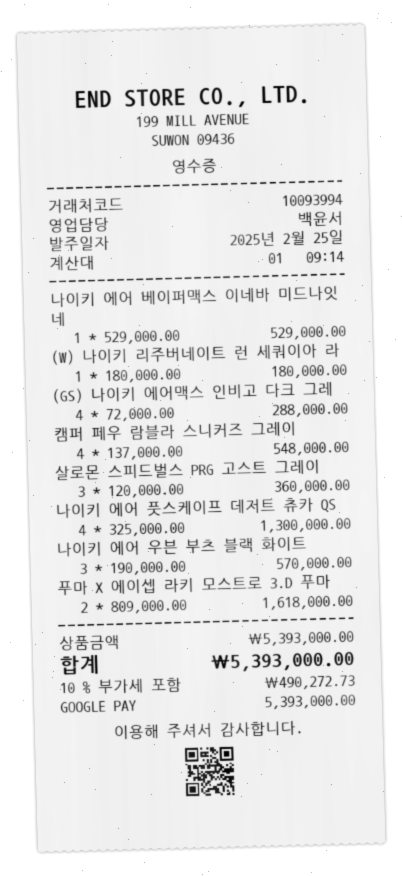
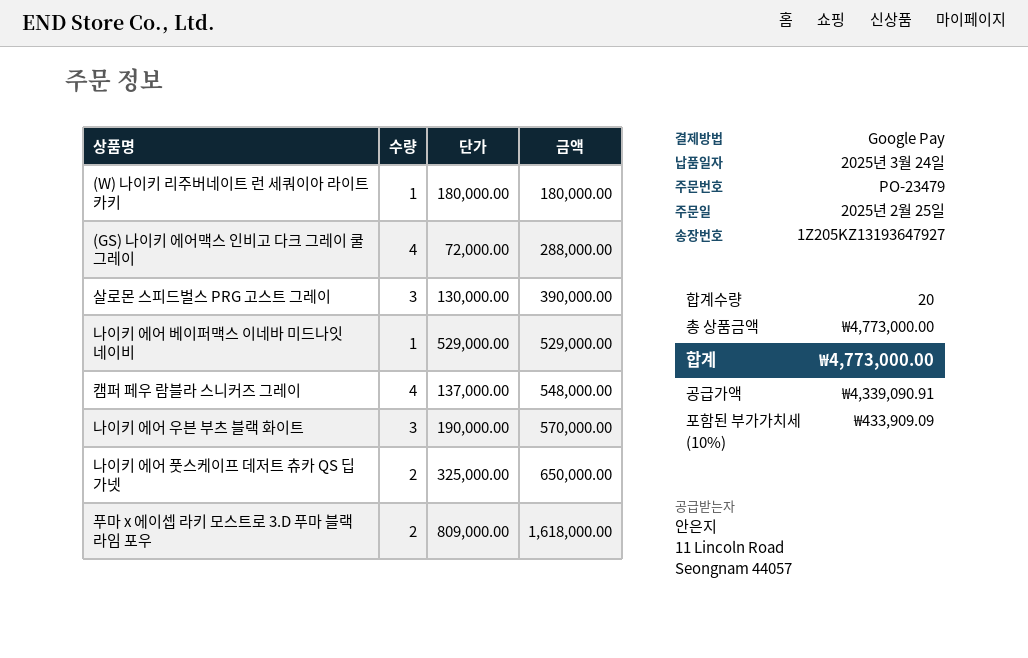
살로몬 스피드벌스 PRG 고스트 그레이: 3 x 120000.00 = 360000.00 -> 3 x 130000.00 = 390000.00
나이키 에어 풋스케이프 데저트 츄카 QS: 4 x 325000.00 = 1300000.00 -> 2 x 325000.00 = 650000.00
subtotal: 5393000.00 -> 4773000.00
tax: 10% = 490272.73 -> 10% = 433909.09
total: 5393000.00 -> 4773000.00

